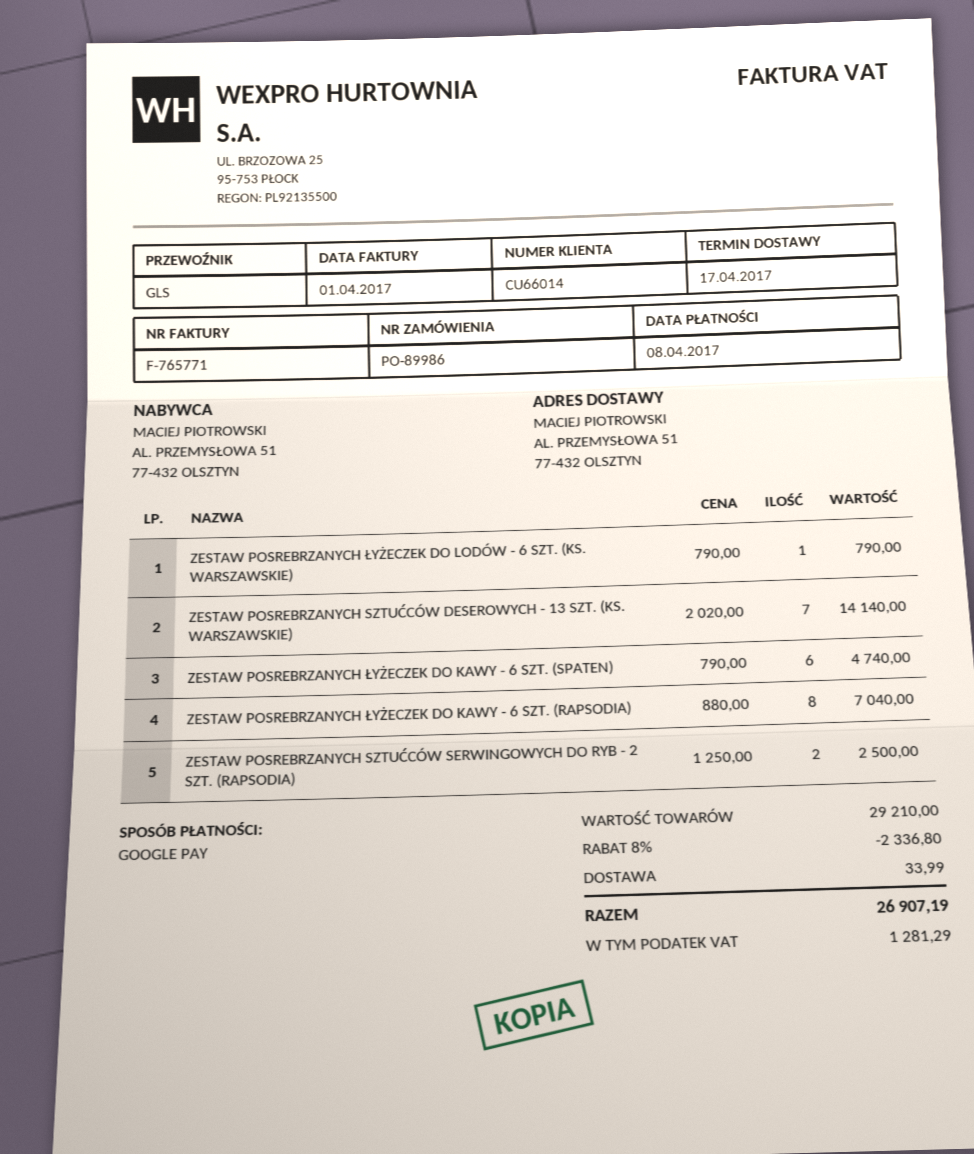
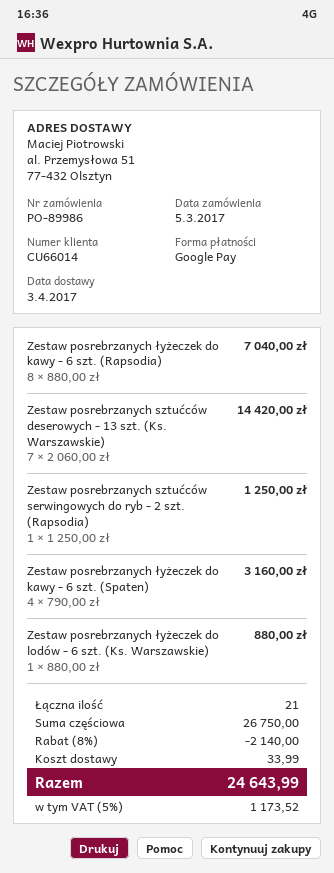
delivery date: 2017-04-17 -> 2017-04-03
ZESTAW POSREBRZANYCH ŁYŻECZEK DO LODÓW - 6 SZT. (KS. WARSZAWSKIE): 1 x 790.00 = 790.00 -> 1 x 880.00 = 880.00
ZESTAW POSREBRZANYCH SZTUĆCÓW DESEROWYCH - 13 SZT. (KS. WARSZAWSKIE): 7 x 2020.00 = 14140.00 -> 7 x 2060.00 = 14420.00
ZESTAW POSREBRZANYCH ŁYŻECZEK DO KAWY - 6 SZT. (SPATEN): 6 x 790.00 = 4740.00 -> 4 x 790.00 = 3160.00
ZESTAW POSREBRZANYCH SZTUĆCÓW SERWINGOWYCH DO RYB - 2 SZT. (RAPSODIA): 2 x 1250.00 = 2500.00 -> 1 x 1250.00 = 1250.00
subtotal: 29210.00 -> 26750.00
discount: 8% = 2336.80 -> 8% = 2140.00
tax: 1281.29 -> 1173.52
total: 26907.19 -> 24643.99

